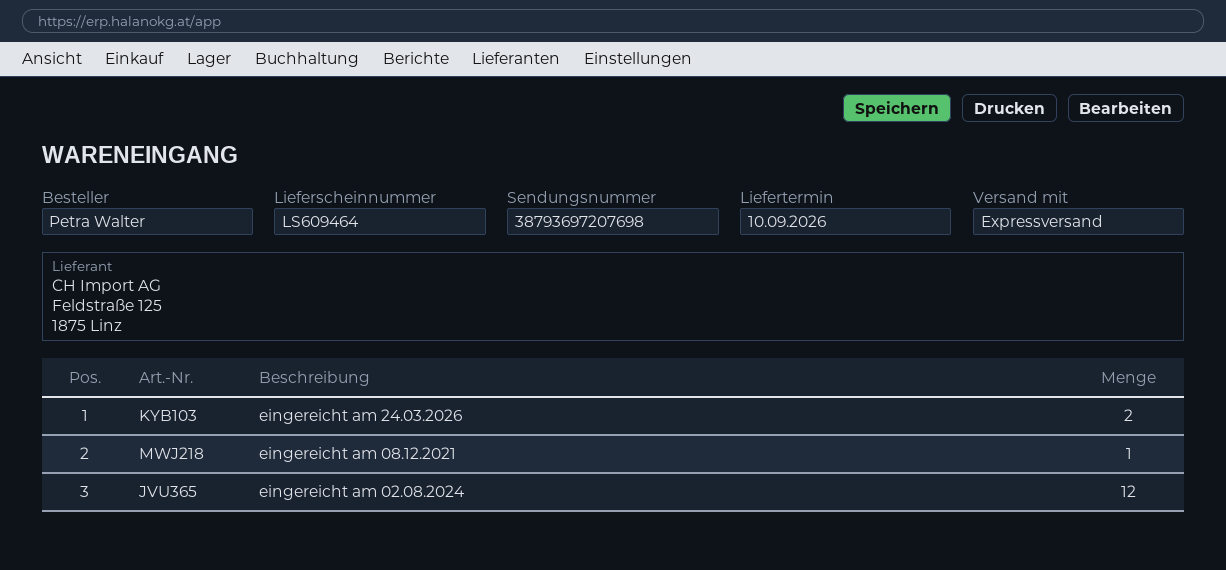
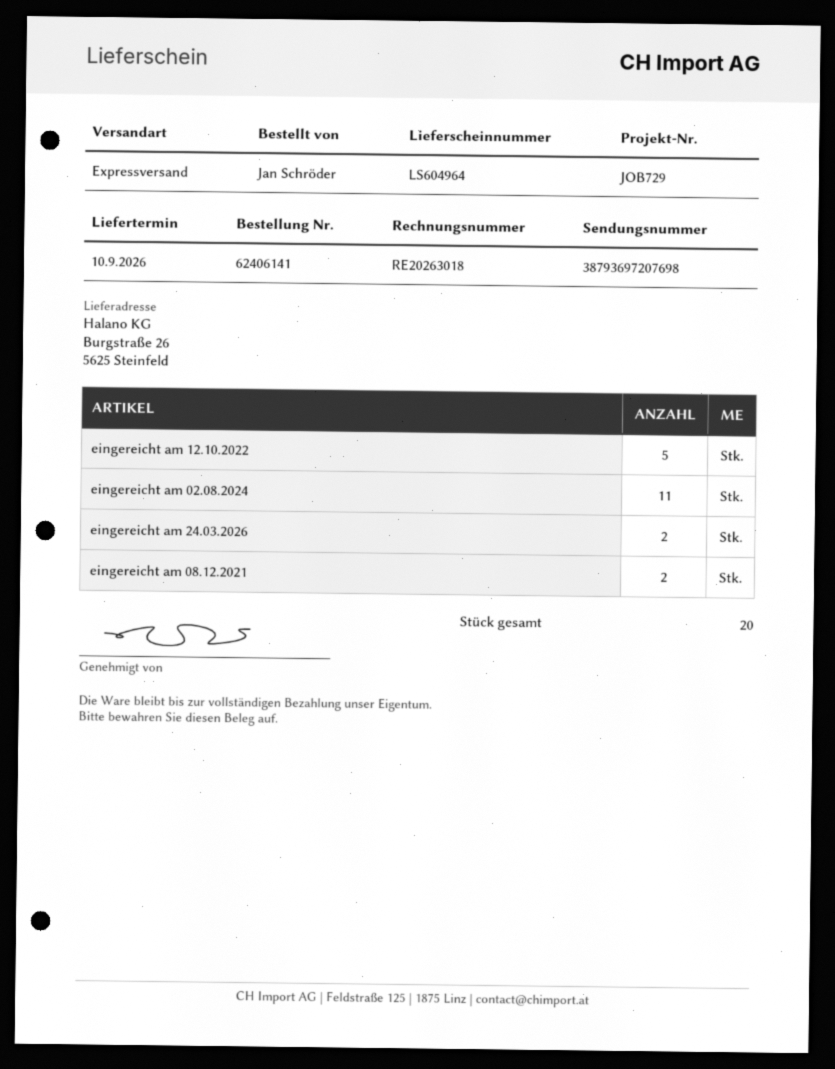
delivery note number: LS609464 -> LS604964
ordered by: Petra Walter -> Jan Schröder
eingereicht am 08.12.2021: 1 -> 2
eingereicht am 02.08.2024: 12 -> 11
eingereicht am 12.10.2022: none -> 5

